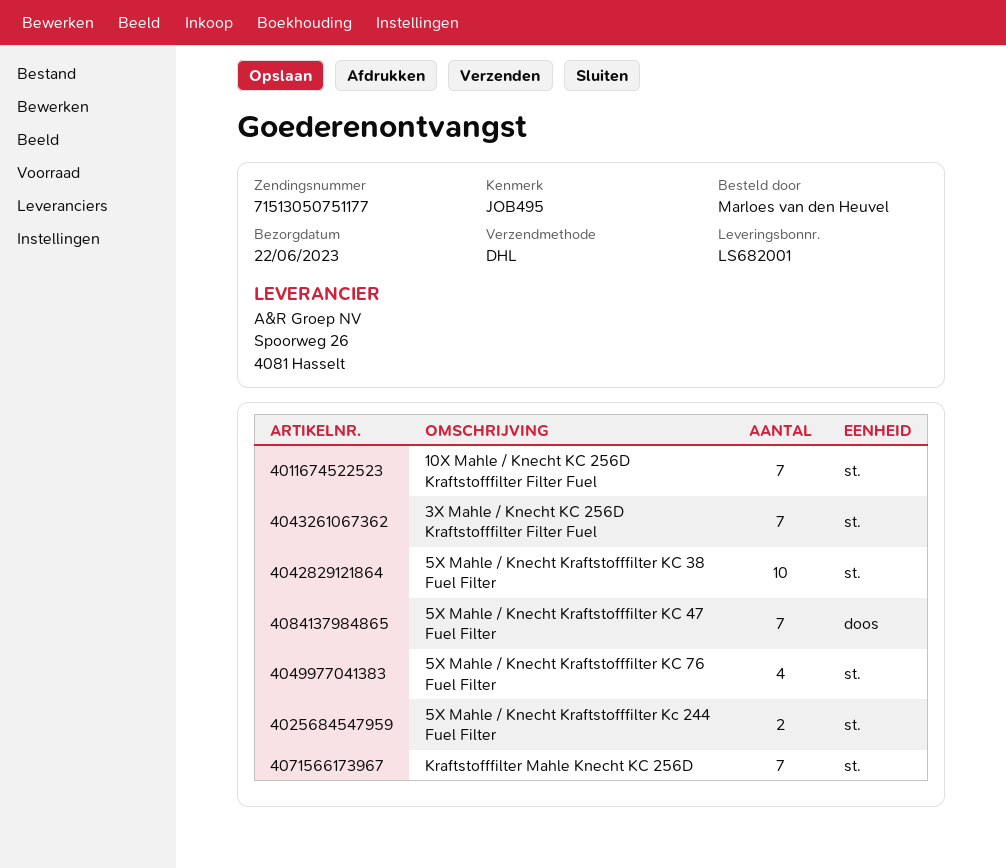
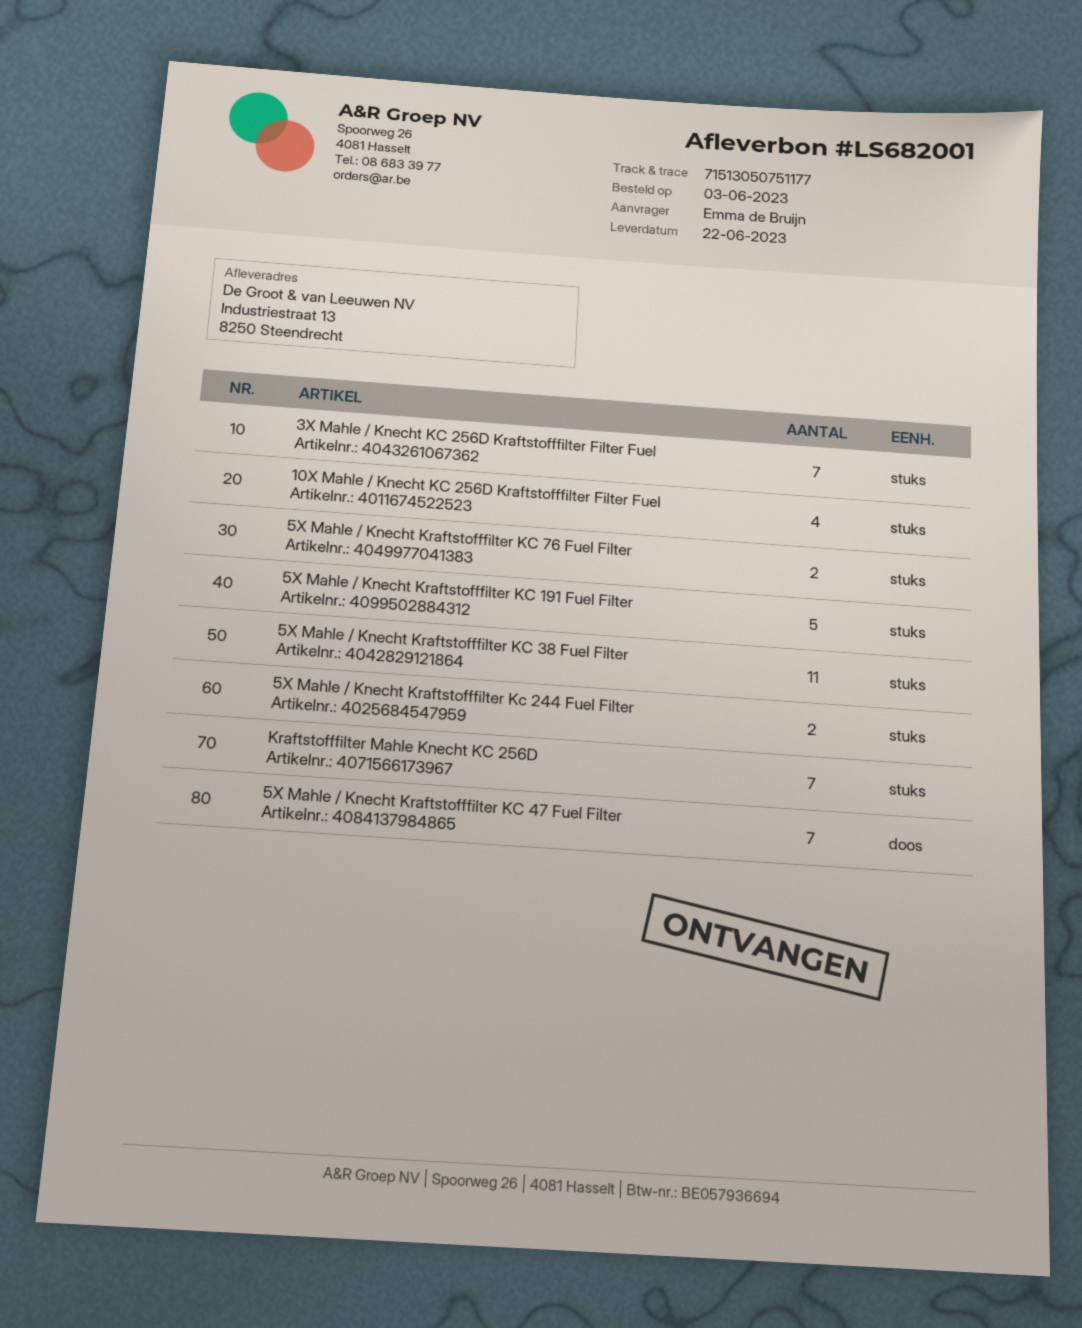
ordered by: Marloes van den Heuvel -> Emma de Bruijn
10X Mahle / Knecht KC 256D Kraftstofffilter Filter Fuel: 7 -> 4
5X Mahle / Knecht Kraftstofffilter KC 38 Fuel Filter: 10 -> 11
5X Mahle / Knecht Kraftstofffilter KC 76 Fuel Filter: 4 -> 2
5X Mahle / Knecht Kraftstofffilter KC 191 Fuel Filter: none -> 5

